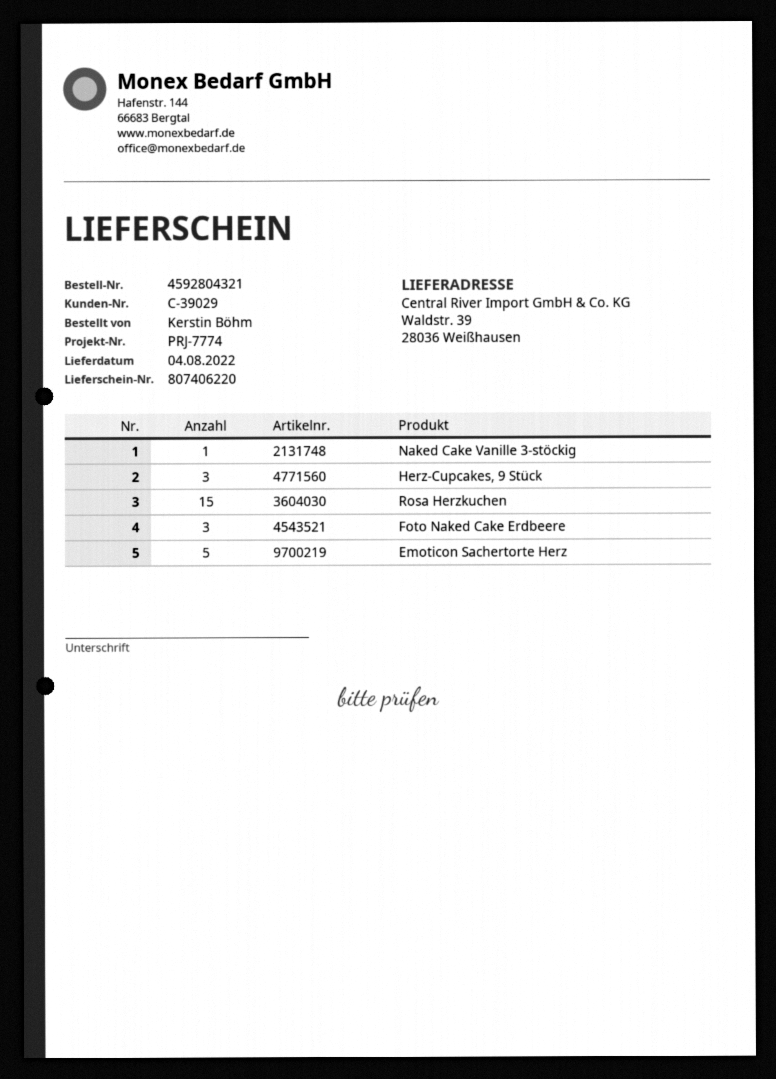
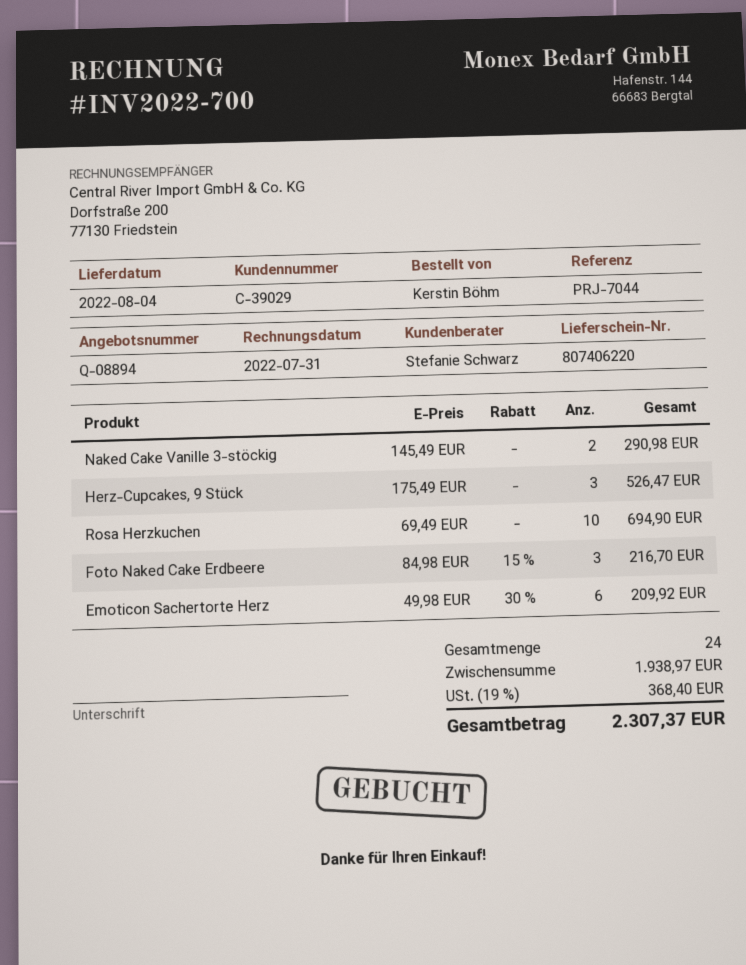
reference: PRJ-7774 -> PRJ-7044
Naked Cake Vanille 3-stöckig: 1 -> 2
Rosa Herzkuchen: 15 -> 10
Emoticon Sachertorte Herz: 5 -> 6

